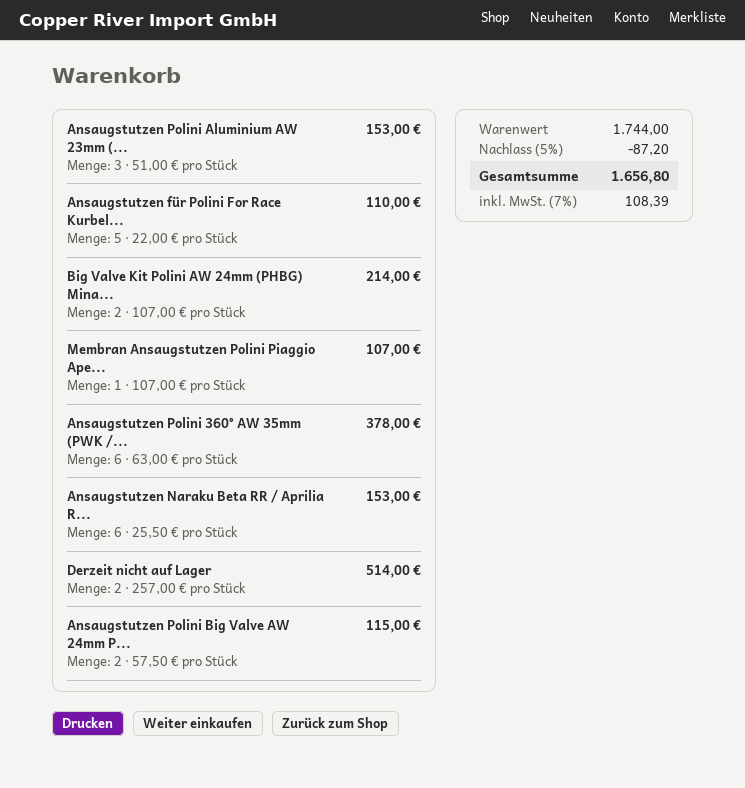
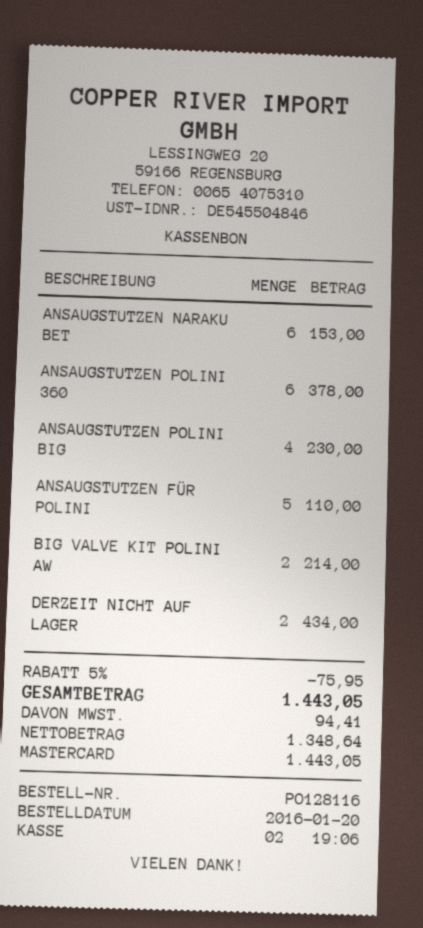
Ansaugstutzen Polini Aluminium AW 23mm (...: 3 for 153.00 -> none
Membran Ansaugstutzen Polini Piaggio Ape...: 1 for 107.00 -> none
Derzeit nicht auf Lager: 2 for 514.00 -> 2 for 434.00
Ansaugstutzen Polini Big Valve AW 24mm P...: 2 for 115.00 -> 4 for 230.00
discount: 5% = 87.20 -> 5% = 75.95
tax: 108.39 -> 94.41
total: 1656.80 -> 1443.05

